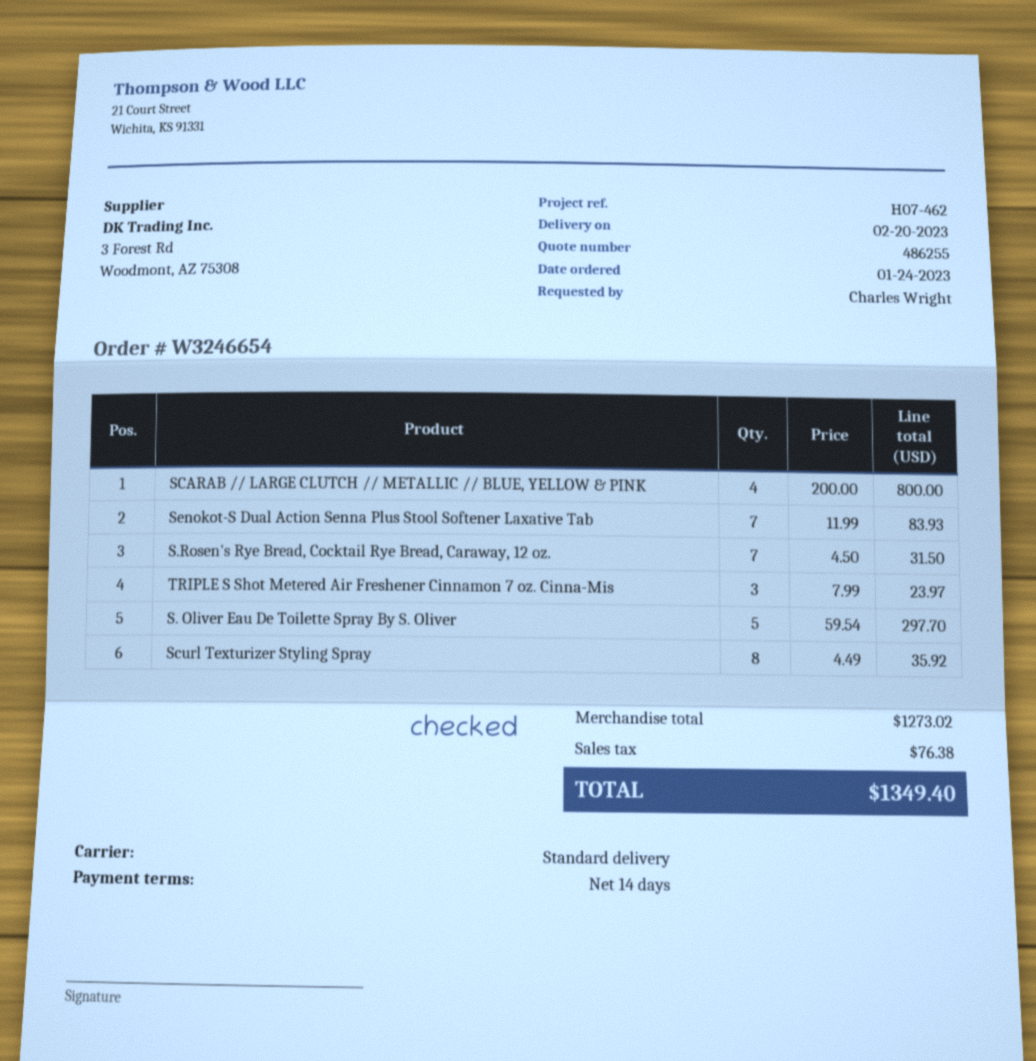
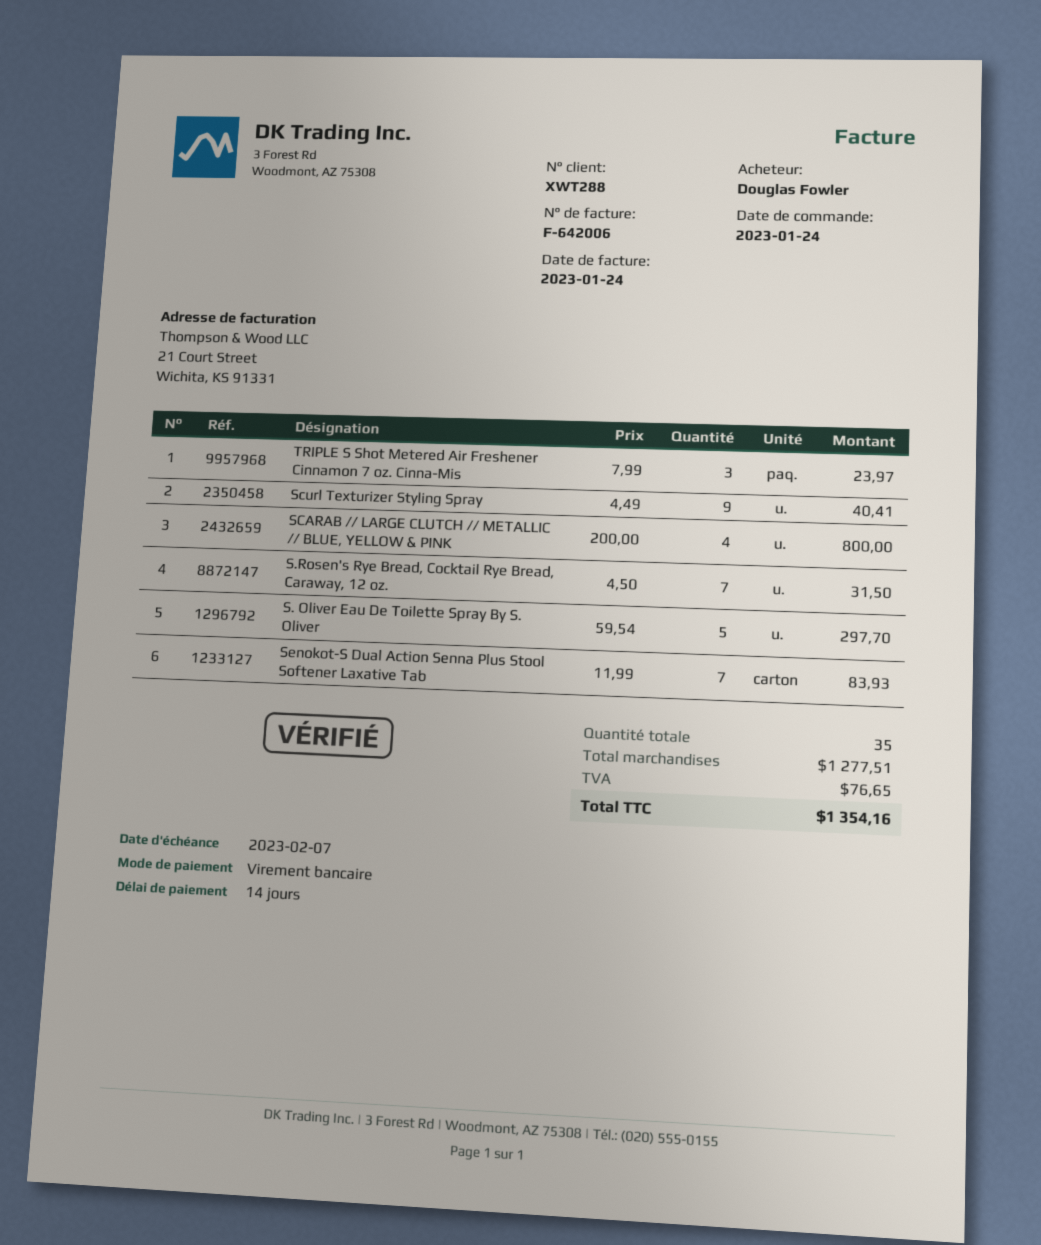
ordered by: Charles Wright -> Douglas Fowler
Scurl Texturizer Styling Spray: 8 x 4.49 = 35.92 -> 9 x 4.49 = 40.41
subtotal: 1273.02 -> 1277.51
tax: 76.38 -> 76.65
total: 1349.40 -> 1354.16

